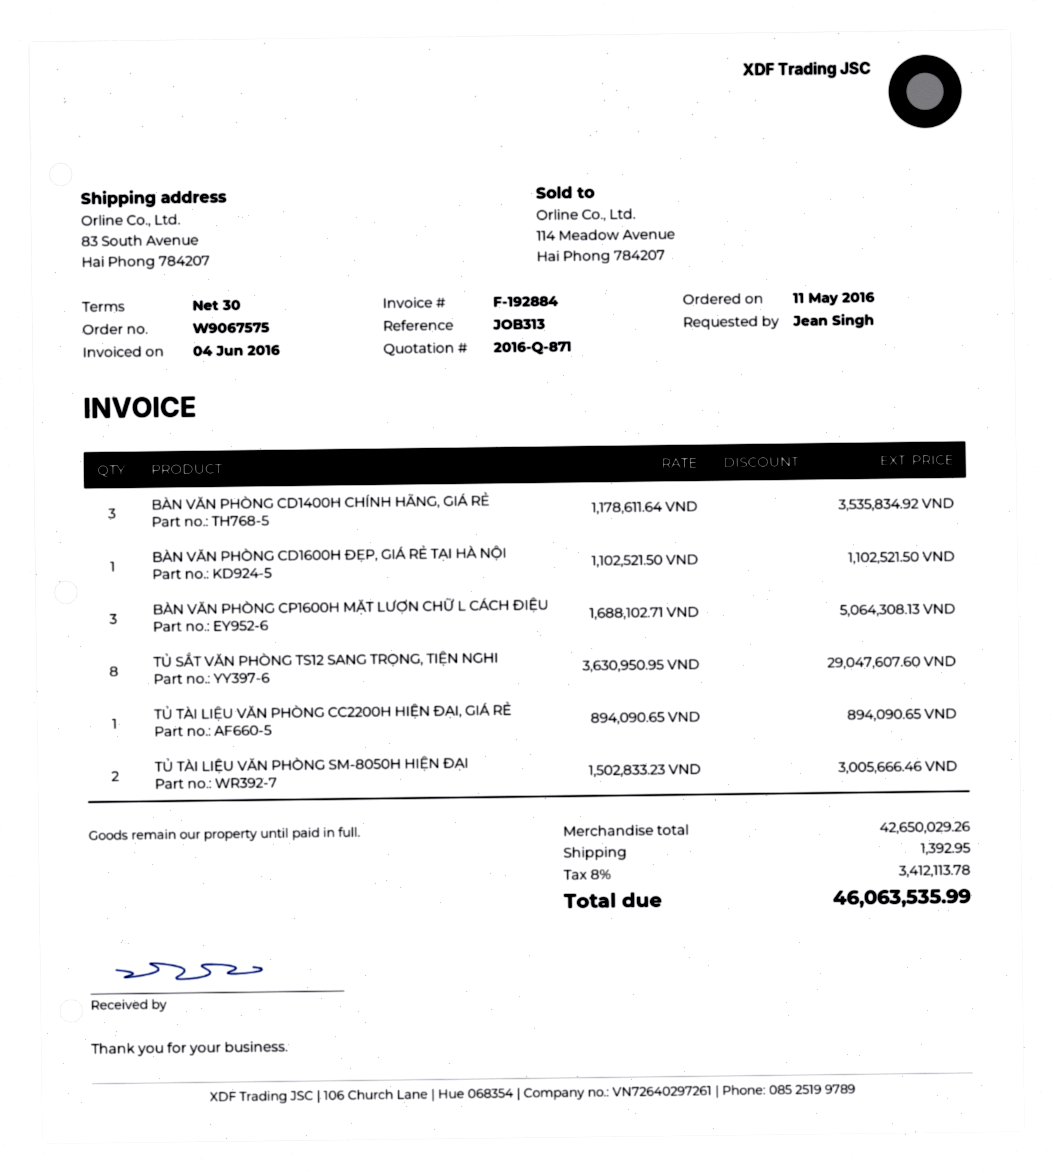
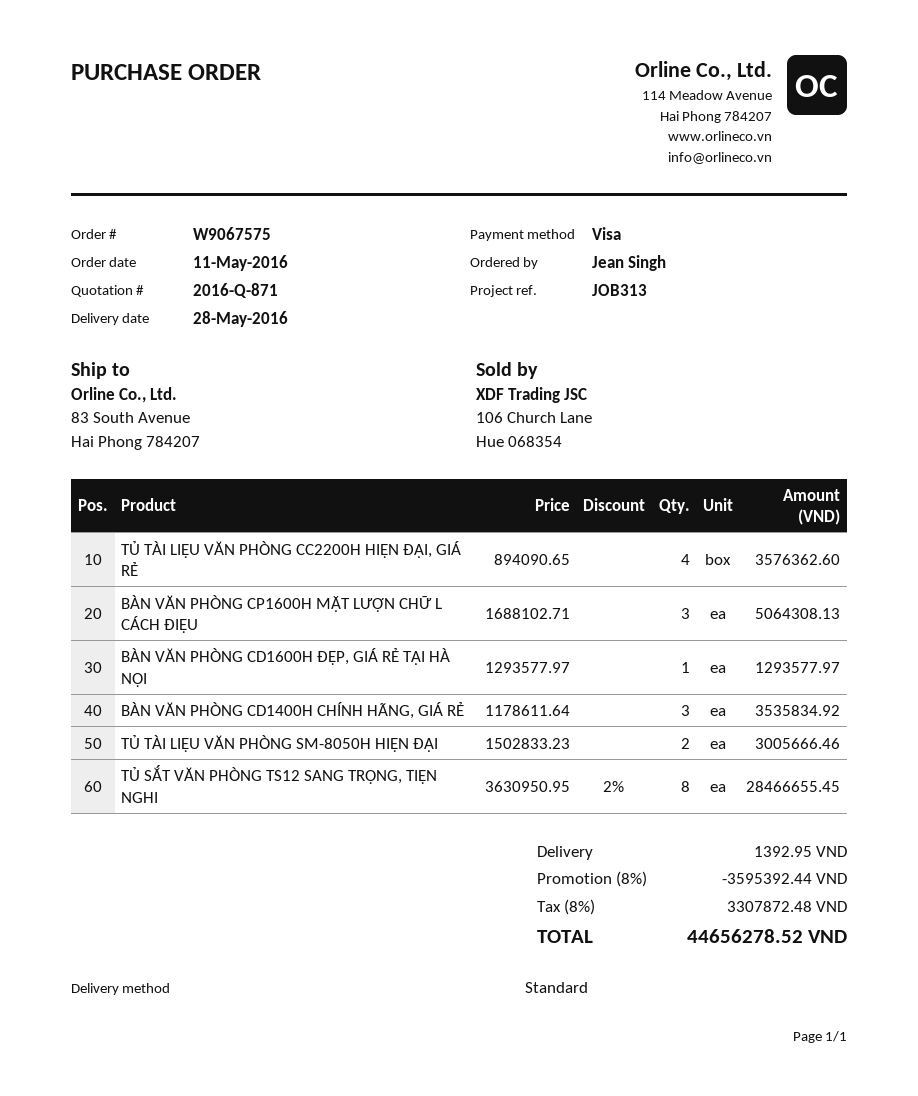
BÀN VĂN PHÒNG CD1600H ĐẸP, GIÁ RẺ TẠI HÀ NỘI: 1 x 1102521.50 = 1102521.50 -> 1 x 1293577.97 = 1293577.97
TỦ SẮT VĂN PHÒNG TS12 SANG TRỌNG, TIỆN NGHI: 8 x 3630950.95 = 29047607.60 -> 8 x 3630950.95 - 2% = 28466655.45
TỦ TÀI LIỆU VĂN PHÒNG CC2200H HIỆN ĐẠI, GIÁ RẺ: 1 x 894090.65 = 894090.65 -> 4 x 894090.65 = 3576362.60
discount: none -> 8% = 3595392.44
tax: 8% = 3412113.78 -> 8% = 3307872.48
total: 46063535.99 -> 44656278.52

